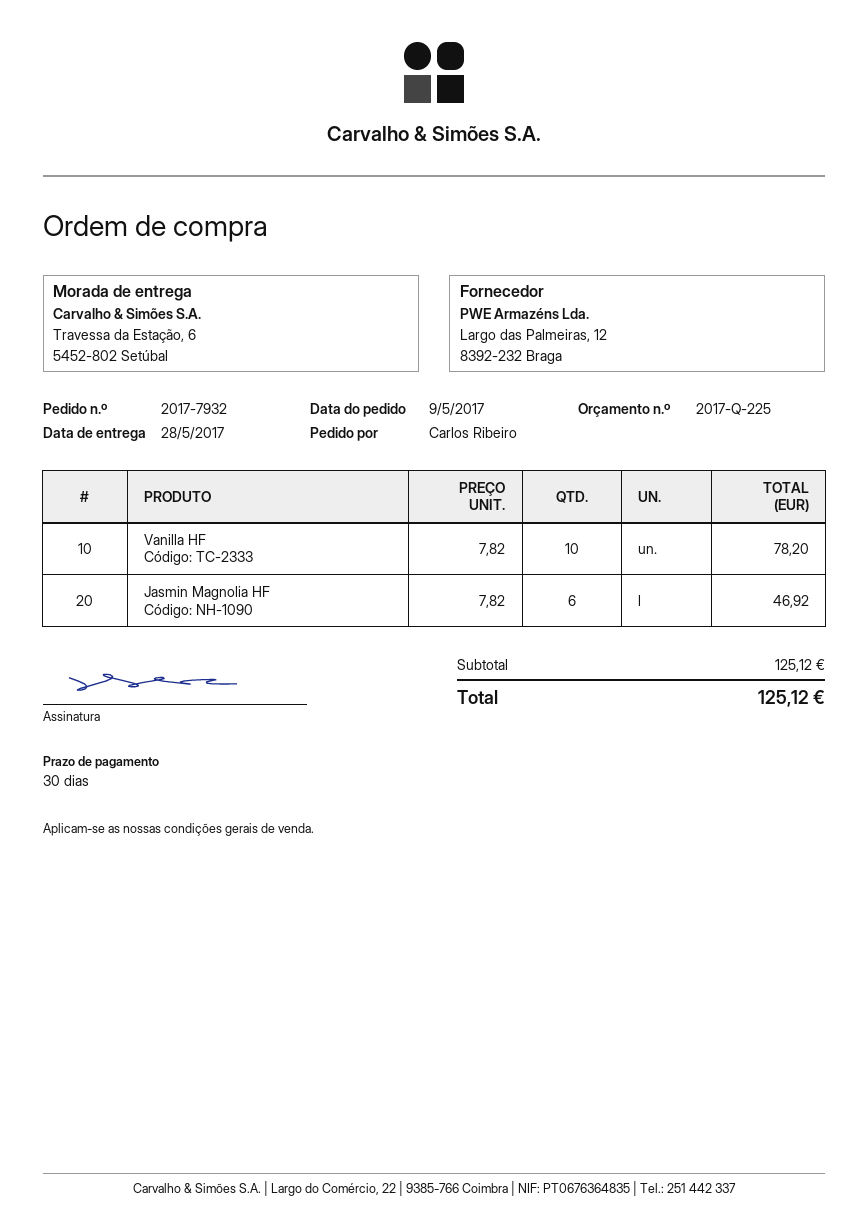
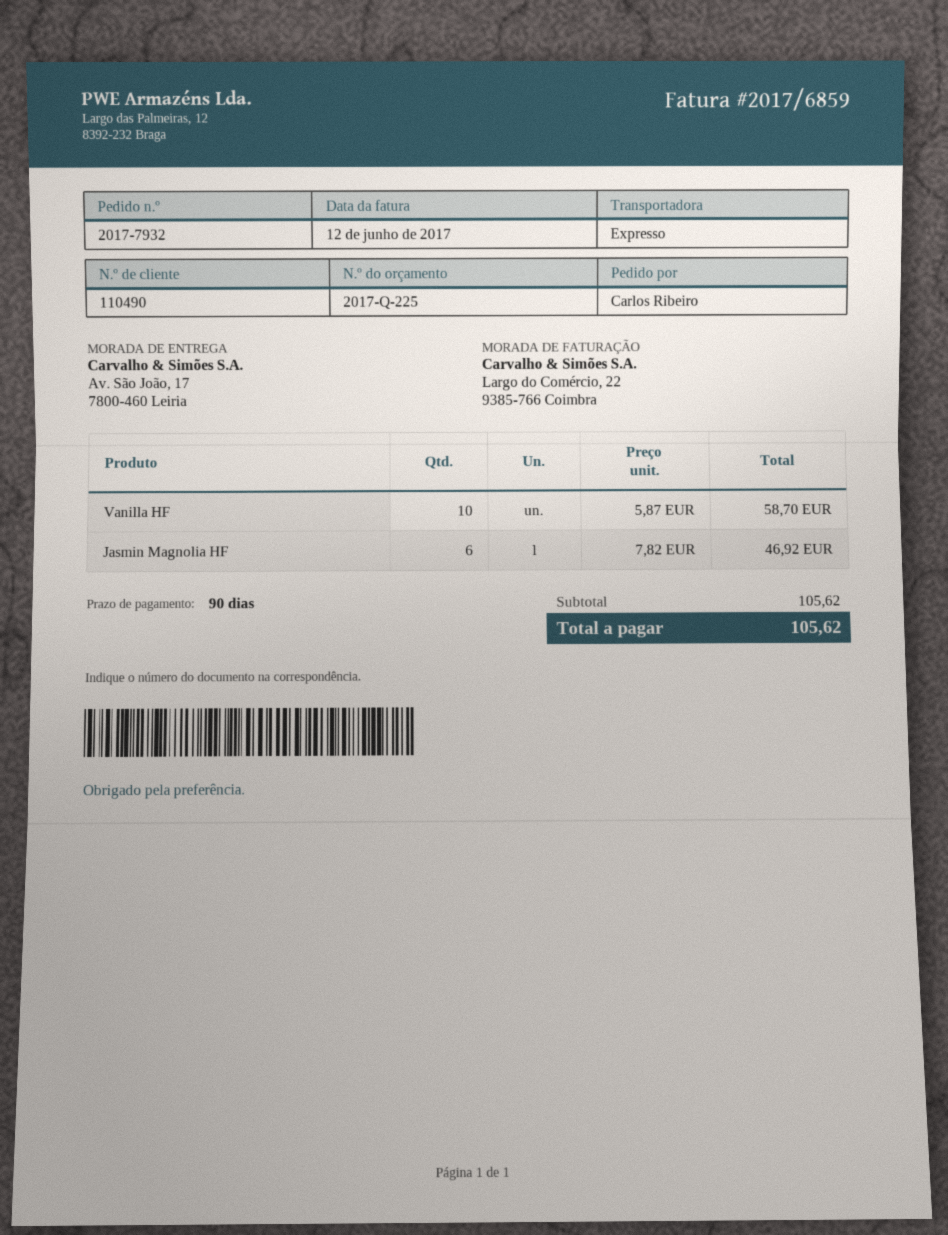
payment terms: 30 days -> 90 days
ship to: Travessa da Estação, 6, 5452-802 Setúbal -> Av. São João, 17, 7800-460 Leiria
Vanilla HF: 10 x 7.82 = 78.20 -> 10 x 5.87 = 58.70
subtotal: 125.12 -> 105.62
total: 125.12 -> 105.62

